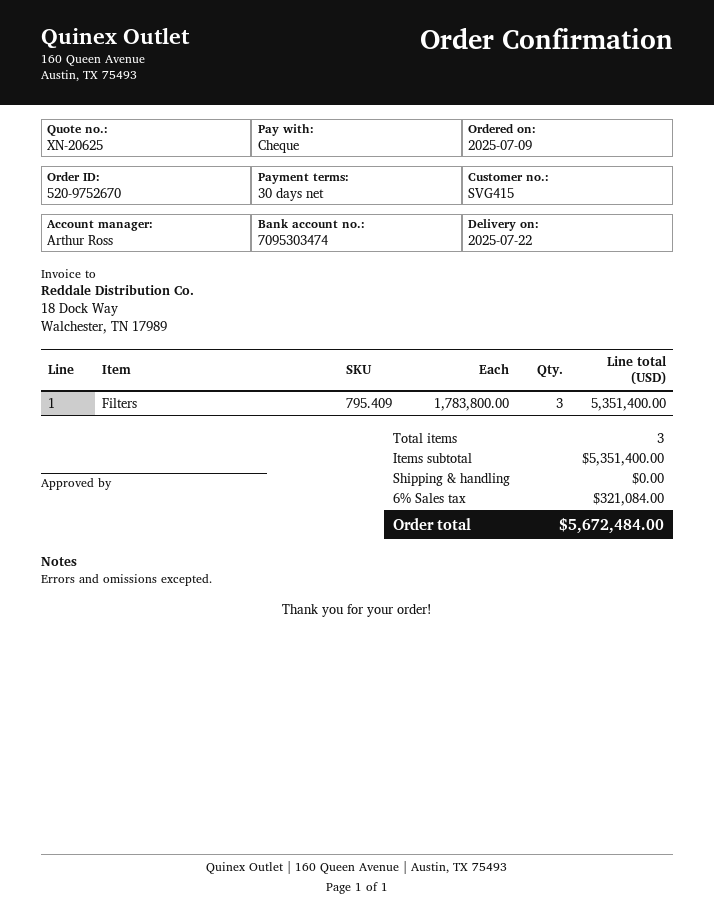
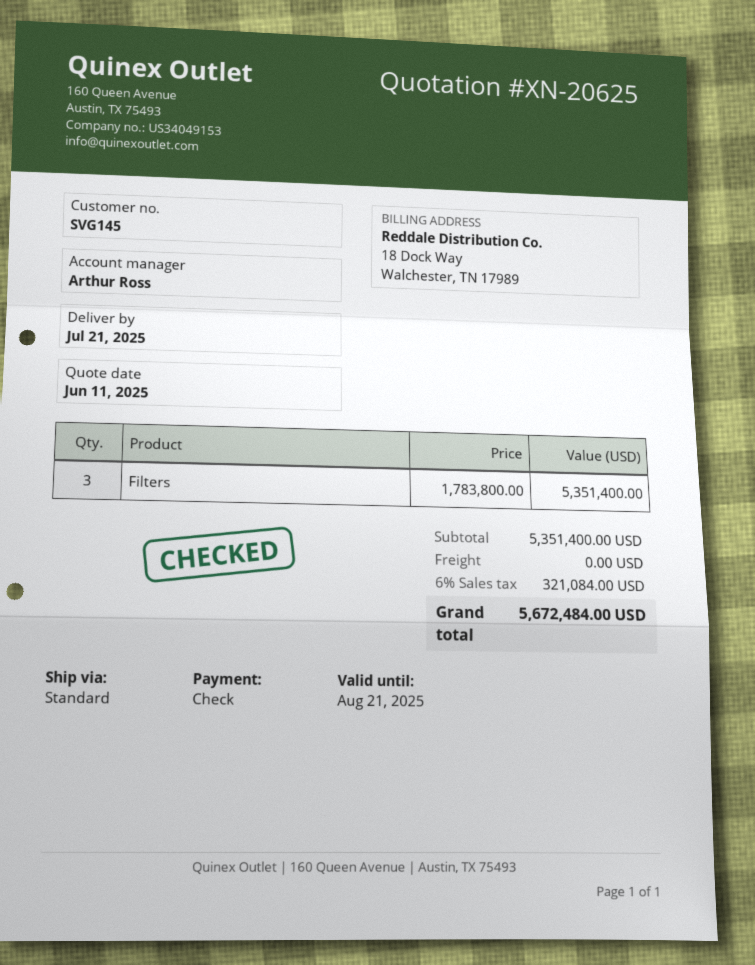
delivery date: 2025-07-22 -> 2025-07-21
customer number: SVG415 -> SVG145

